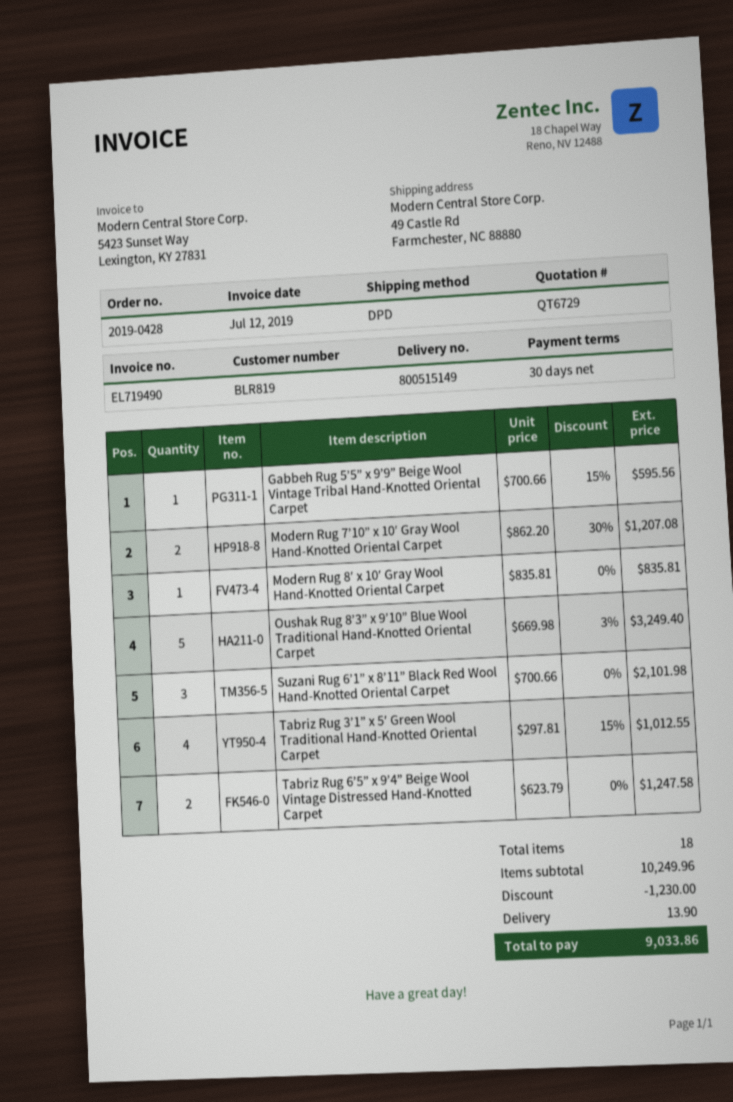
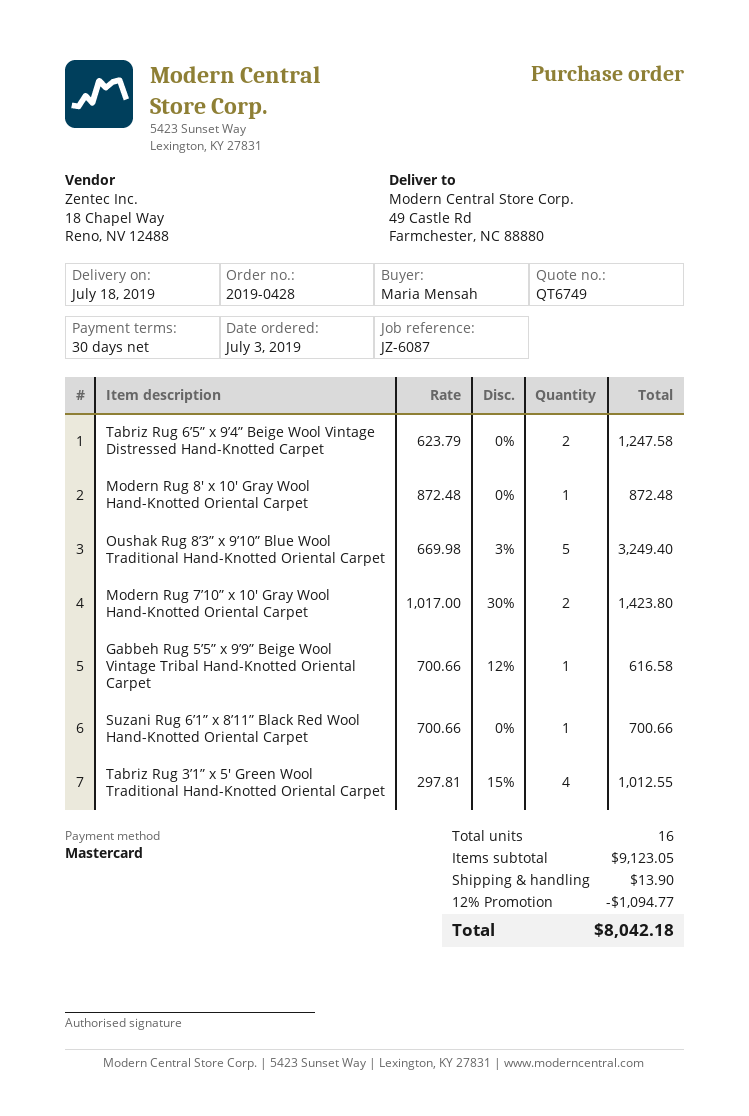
quote number: QT6729 -> QT6749
Gabbeh Rug 5’5” x 9’9” Beige Wool Vintage Tribal Hand-Knotted Oriental Carpet: 1 x 700.66 - 15% = 595.56 -> 1 x 700.66 - 12% = 616.58
Modern Rug 7’10” x 10′ Gray Wool Hand-Knotted Oriental Carpet: 2 x 862.20 - 30% = 1207.08 -> 2 x 1017.00 - 30% = 1423.80
Modern Rug 8′ x 10′ Gray Wool Hand-Knotted Oriental Carpet: 1 x 835.81 = 835.81 -> 1 x 872.48 = 872.48
Suzani Rug 6’1” x 8’11” Black Red Wool Hand-Knotted Oriental Carpet: 3 x 700.66 = 2101.98 -> 1 x 700.66 = 700.66
total quantity: 18 -> 16
subtotal: 10249.96 -> 9123.05
discount: 1230.00 -> 1094.77
total: 9033.86 -> 8042.18

